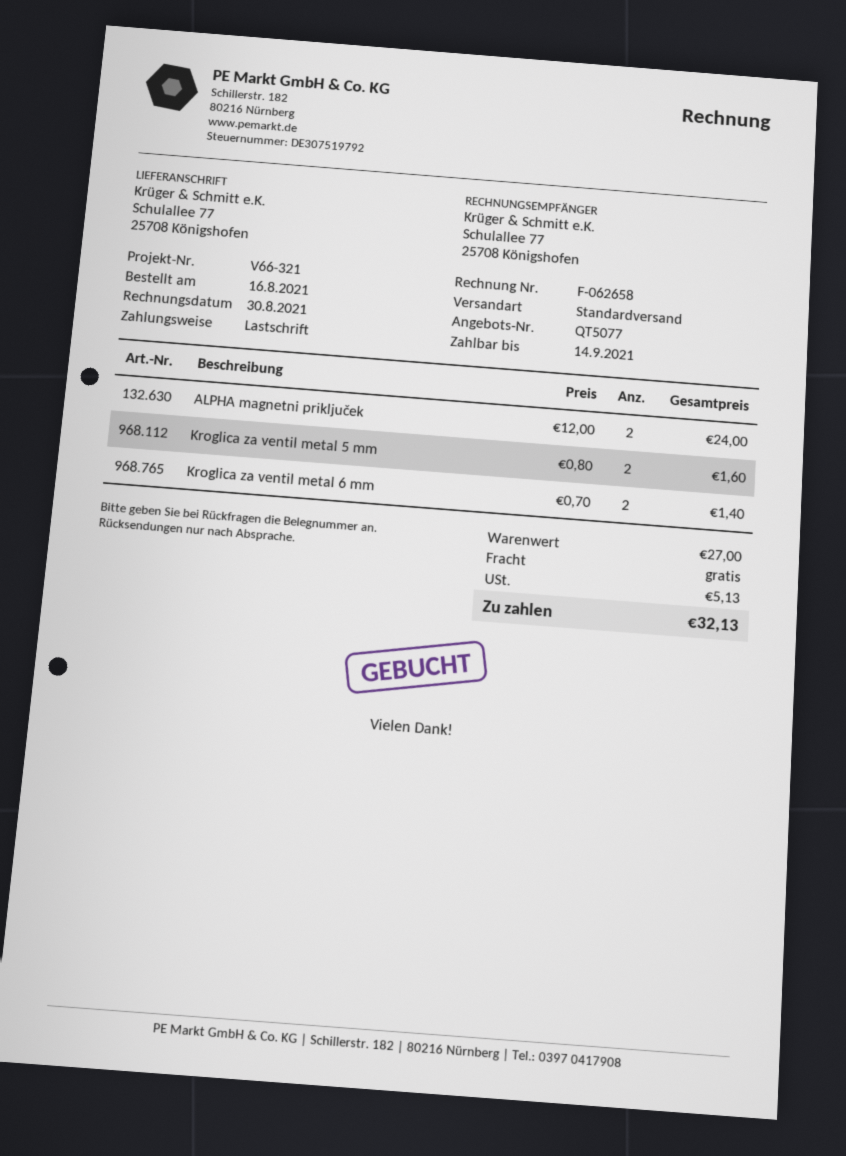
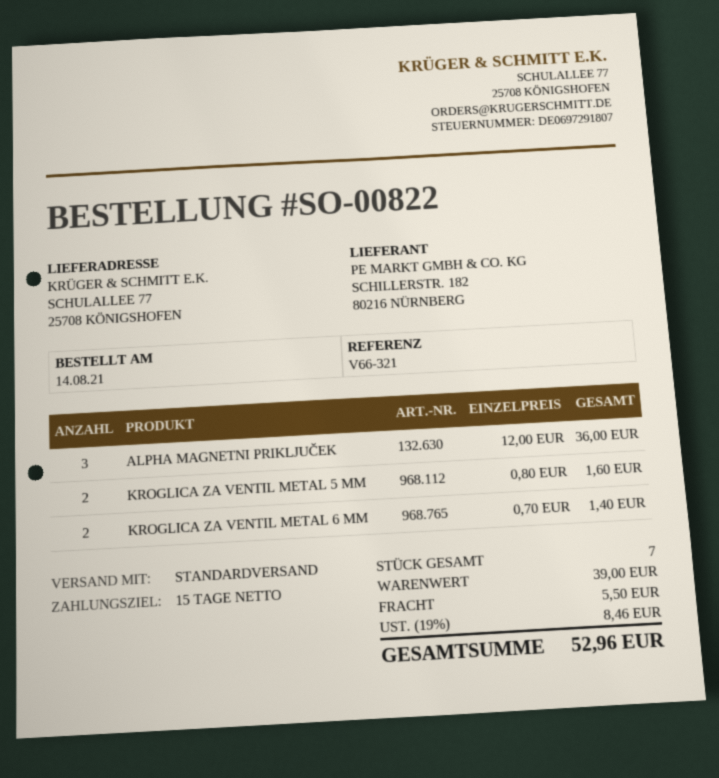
order date: 2021-08-16 -> 2021-08-14
ALPHA magnetni priključek: 2 x 12.00 = 24.00 -> 3 x 12.00 = 36.00
subtotal: 27.00 -> 39.00
shipping: 0.00 -> 5.50
tax: 5.13 -> 8.46
total: 32.13 -> 52.96

